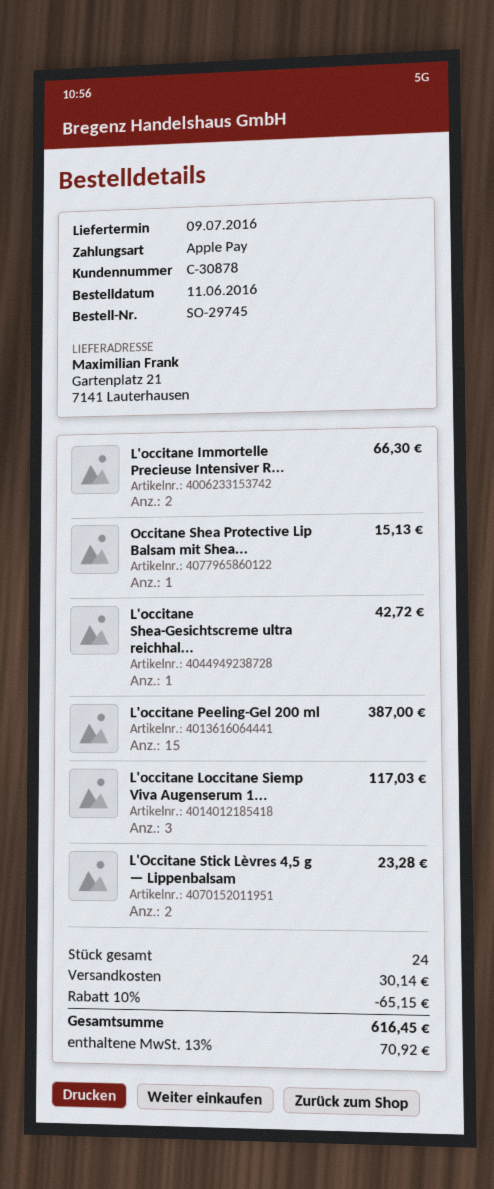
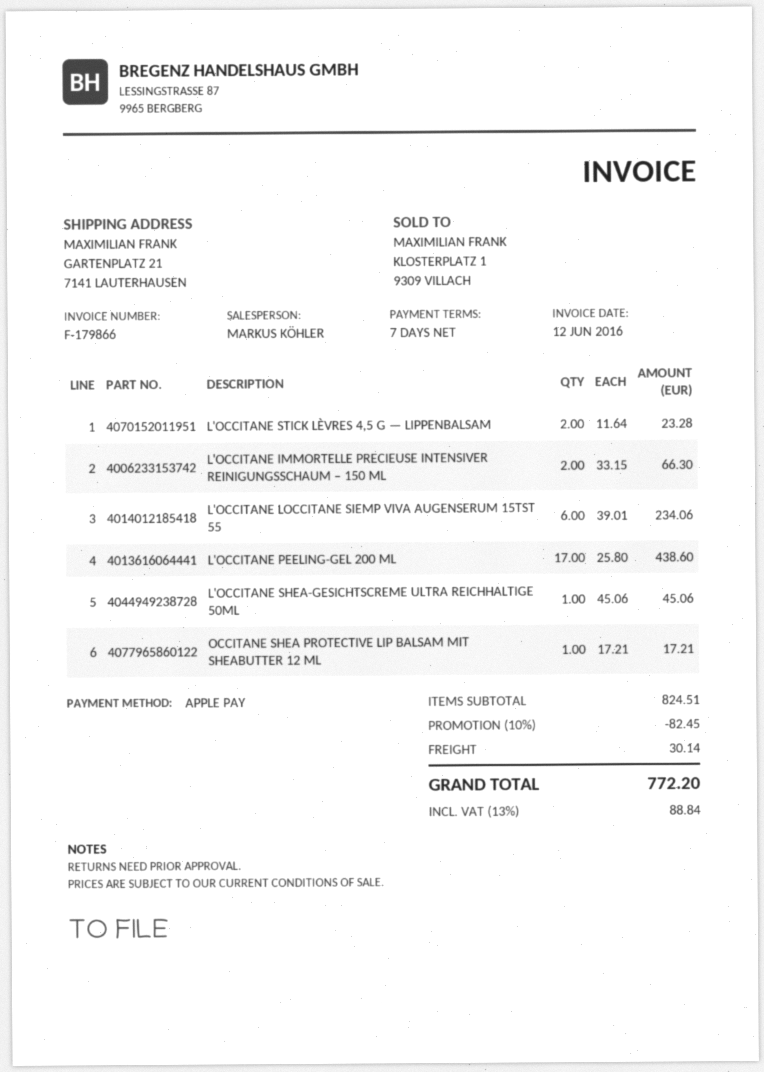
Occitane Shea Protective Lip Balsam mit Shea...: 1 for 15.13 -> 1 for 17.21
L'occitane Shea-Gesichtscreme ultra reichhal...: 1 for 42.72 -> 1 for 45.06
L'occitane Peeling-Gel 200 ml: 15 for 387.00 -> 17 for 438.60
L'occitane Loccitane Siemp Viva Augenserum 1...: 3 for 117.03 -> 6 for 234.06
discount: 10% = 65.15 -> 10% = 82.45
tax: 13% = 70.92 -> 13% = 88.84
total: 616.45 -> 772.20

